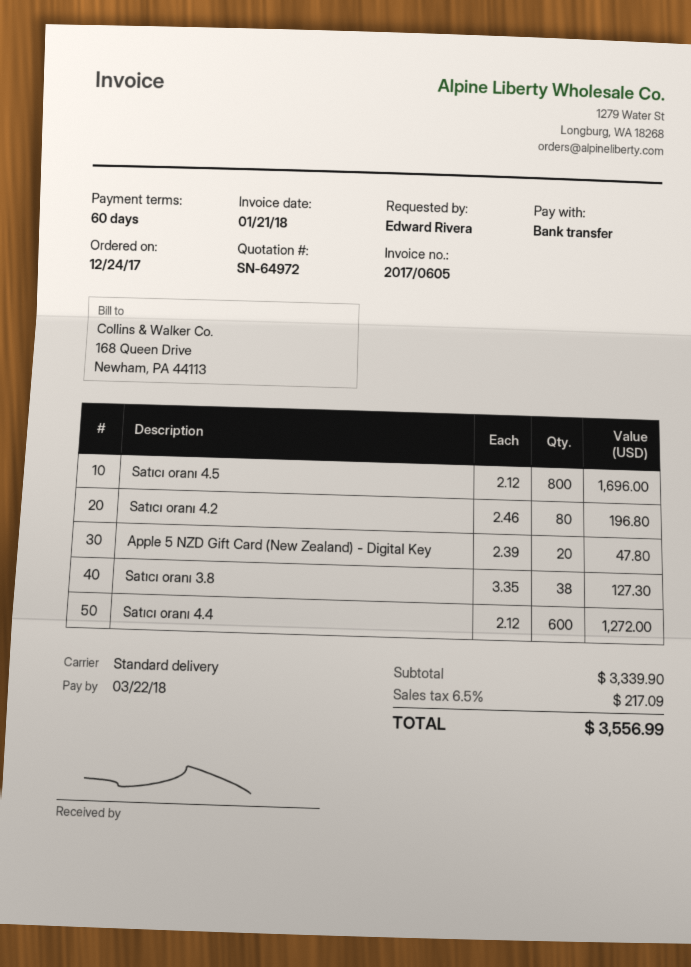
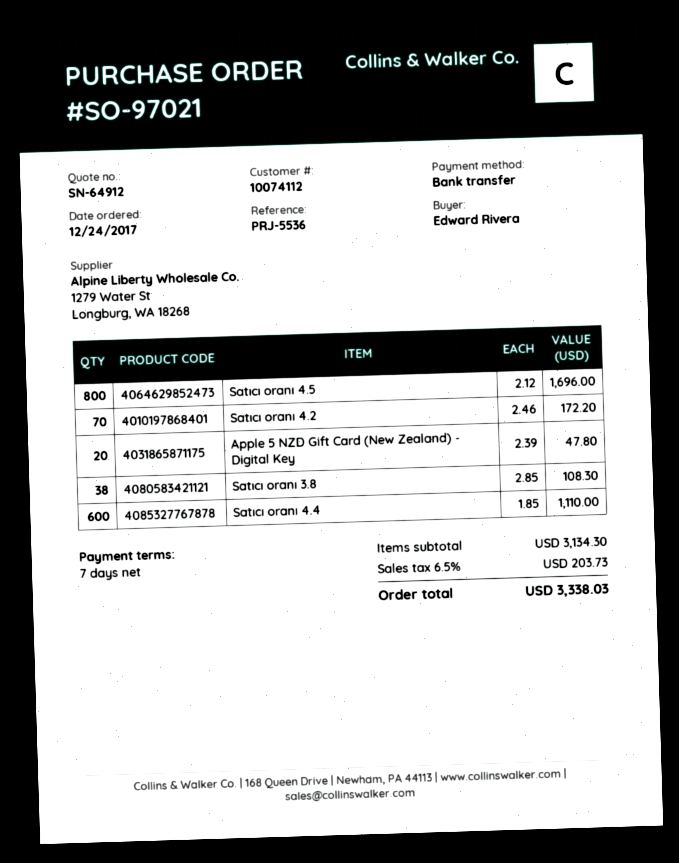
quote number: SN-64972 -> SN-64912
payment terms: 60 days -> 7 days
Satıcı oranı 4.2: 80 x 2.46 = 196.80 -> 70 x 2.46 = 172.20
Satıcı oranı 3.8: 38 x 3.35 = 127.30 -> 38 x 2.85 = 108.30
Satıcı oranı 4.4: 600 x 2.12 = 1272.00 -> 600 x 1.85 = 1110.00
subtotal: 3339.90 -> 3134.30
tax: 6.5% = 217.09 -> 6.5% = 203.73
total: 3556.99 -> 3338.03

